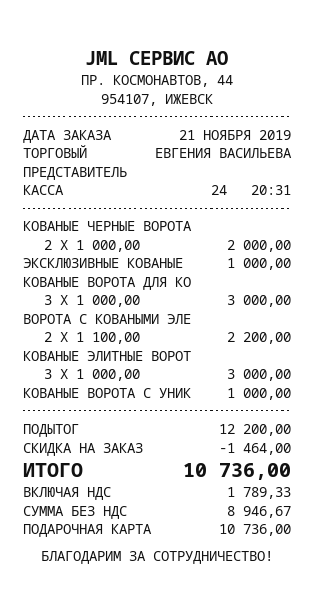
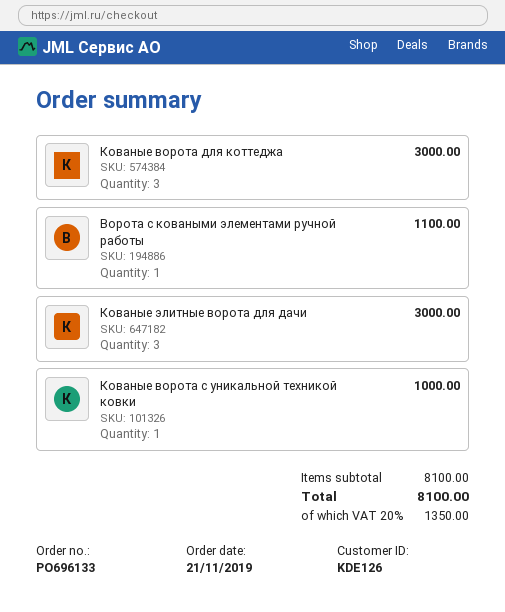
КОВАНЫЕ ЧЕРНЫЕ ВОРОТА: 2 for 2000.00 -> none
ЭКСКЛЮЗИВНЫЕ КОВАНЫЕ: 1 for 1000.00 -> none
ВОРОТА С КОВАНЫМИ ЭЛЕ: 2 for 2200.00 -> 1 for 1100.00
subtotal: 12200.00 -> 8100.00
discount: 1464.00 -> none
tax: 1789.33 -> 1350.00
total: 10736.00 -> 8100.00

